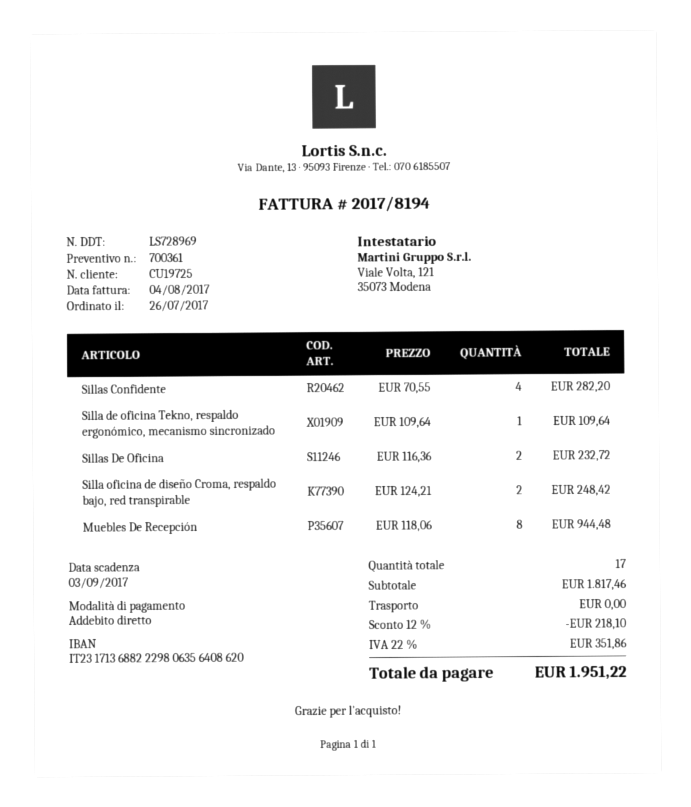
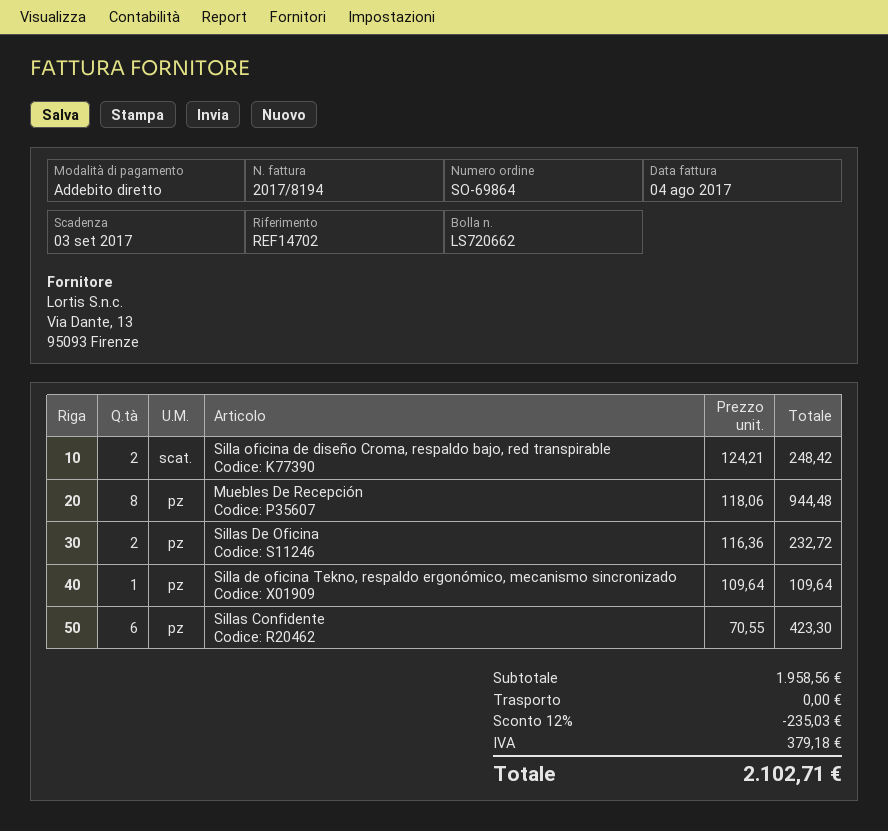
delivery note number: LS728969 -> LS720662
Sillas Confidente: 4 x 70.55 = 282.20 -> 6 x 70.55 = 423.30
subtotal: 1817.46 -> 1958.56
discount: 12% = 218.10 -> 12% = 235.03
tax: 351.86 -> 379.18
total: 1951.22 -> 2102.71

